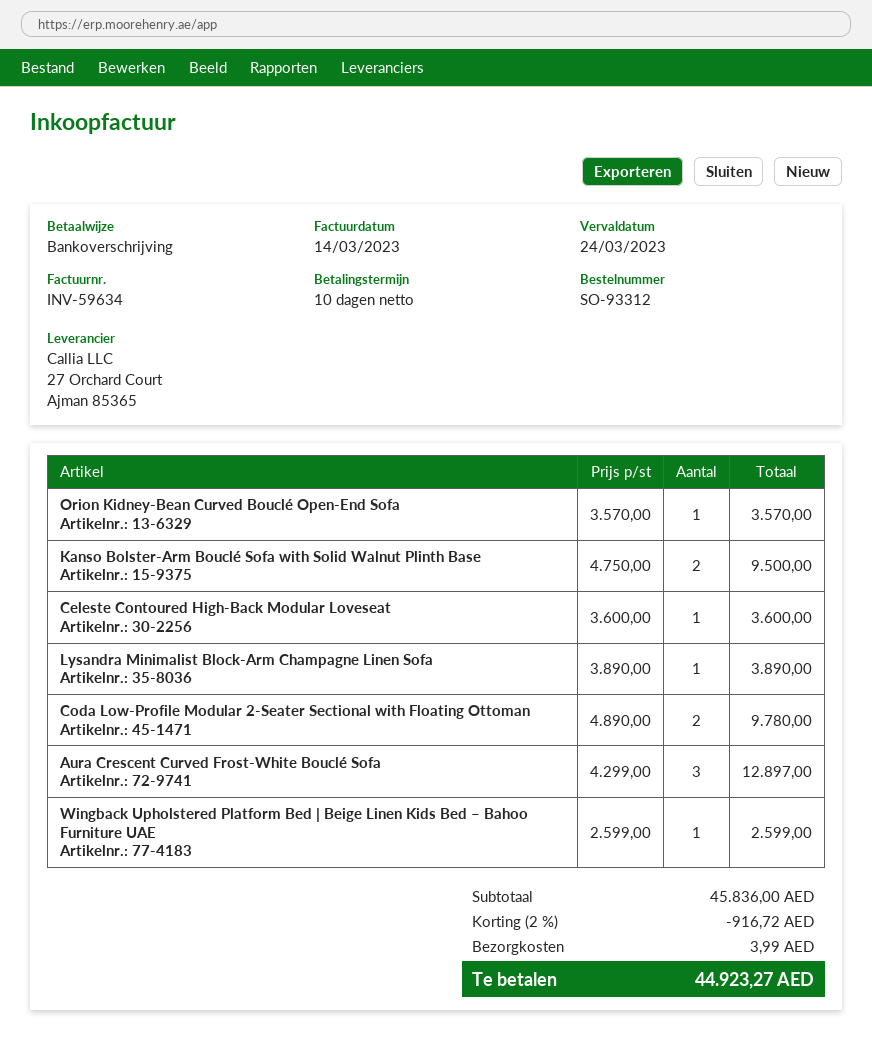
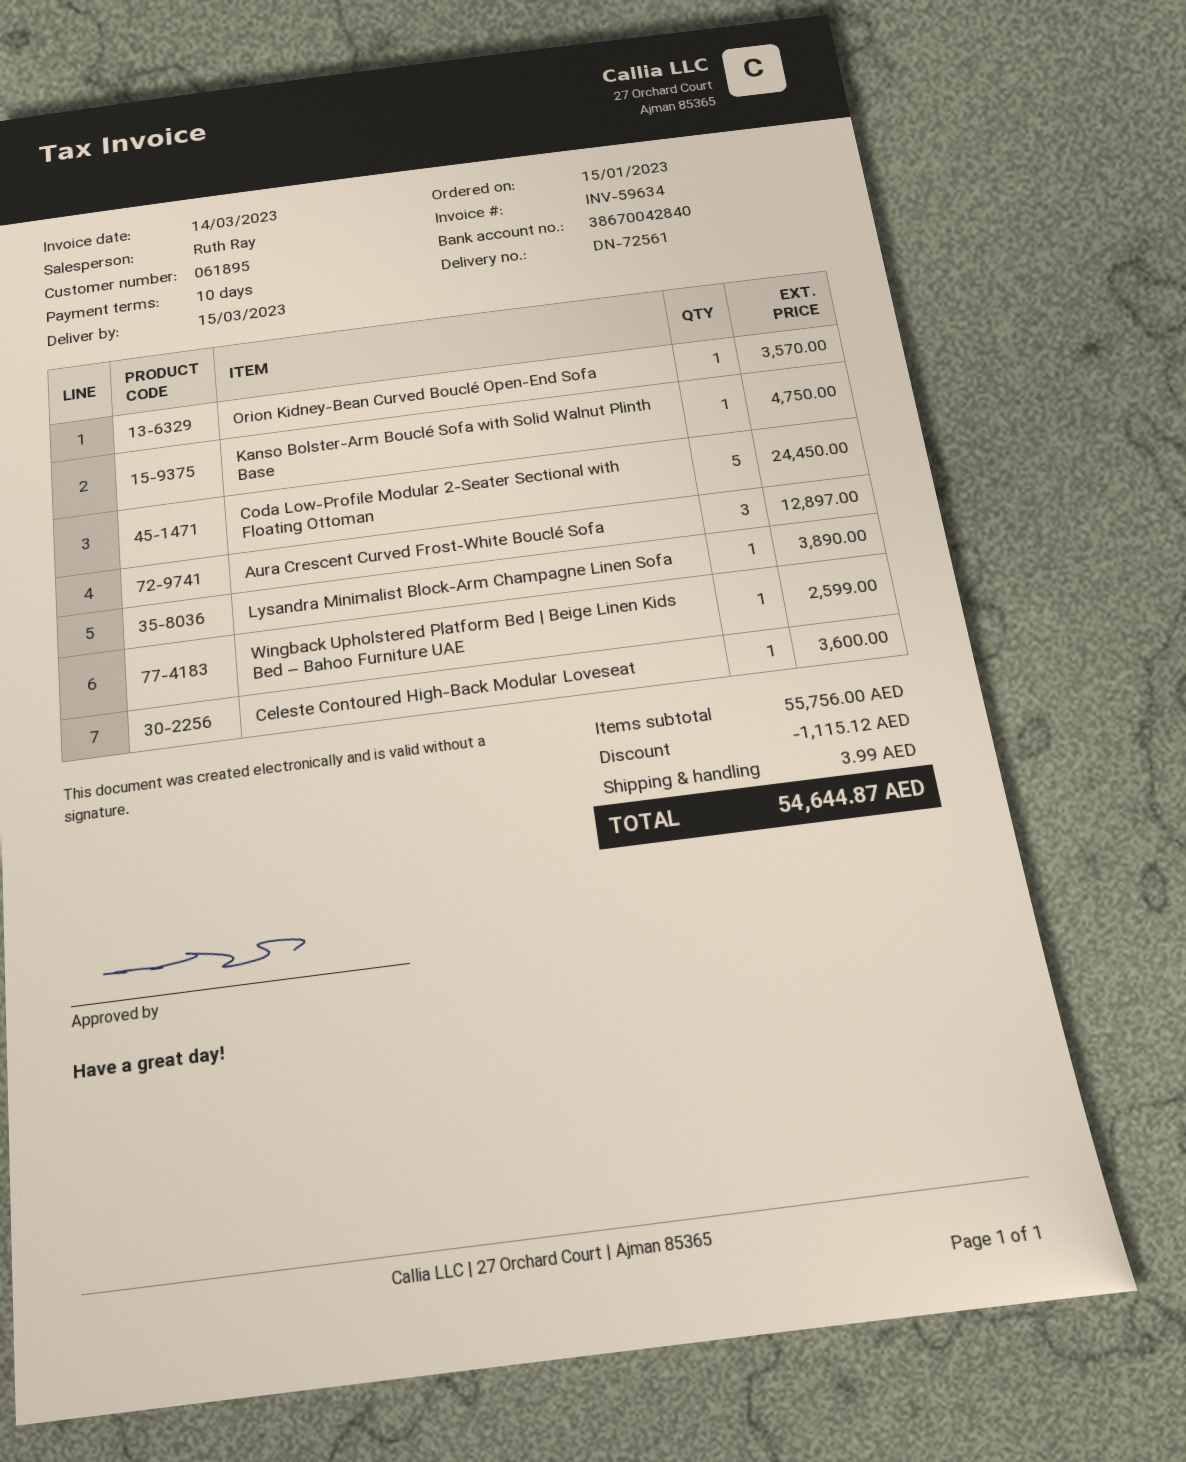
Kanso Bolster-Arm Bouclé Sofa with Solid Walnut Plinth Base: 2 for 9500.00 -> 1 for 4750.00
Coda Low-Profile Modular 2-Seater Sectional with Floating Ottoman: 2 for 9780.00 -> 5 for 24450.00
subtotal: 45836.00 -> 55756.00
discount: 916.72 -> 1115.12
total: 44923.27 -> 54644.87

